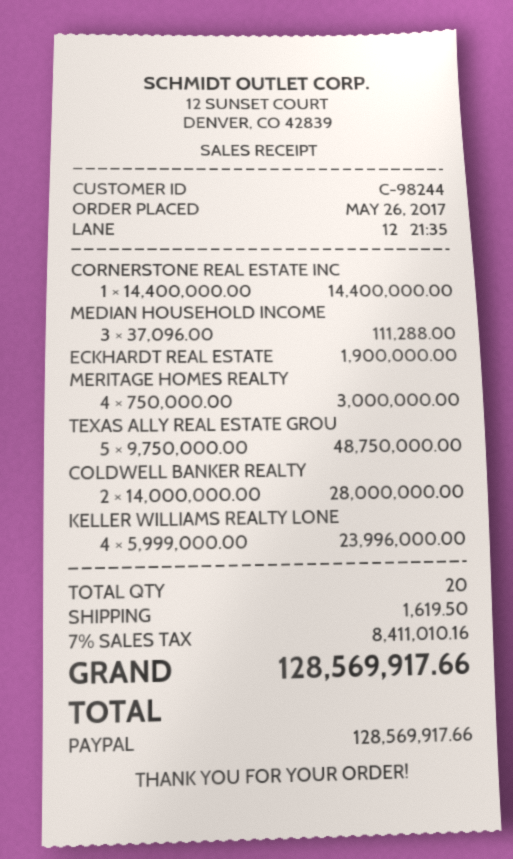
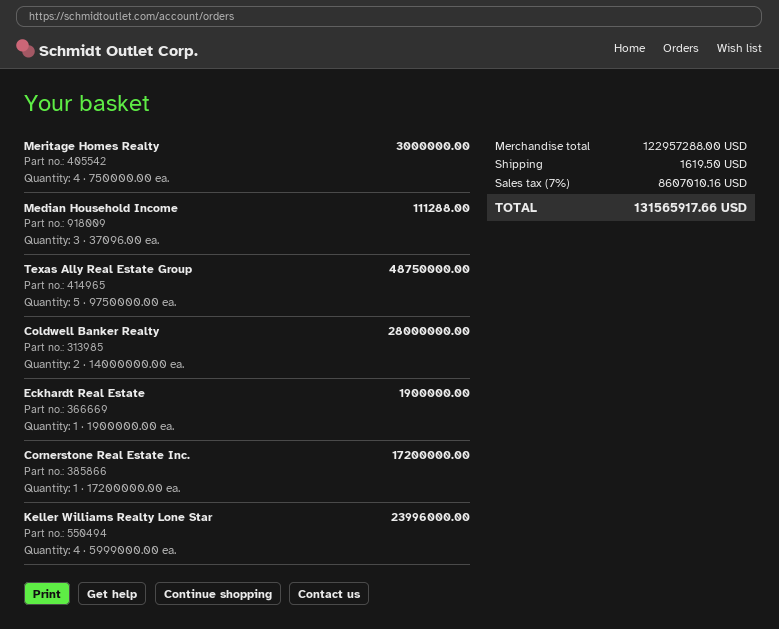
CORNERSTONE REAL ESTATE INC: 1 x 14400000.00 = 14400000.00 -> 1 x 17200000.00 = 17200000.00
tax: 7% = 8411010.16 -> 7% = 8607010.16
total: 128569917.66 -> 131565917.66

